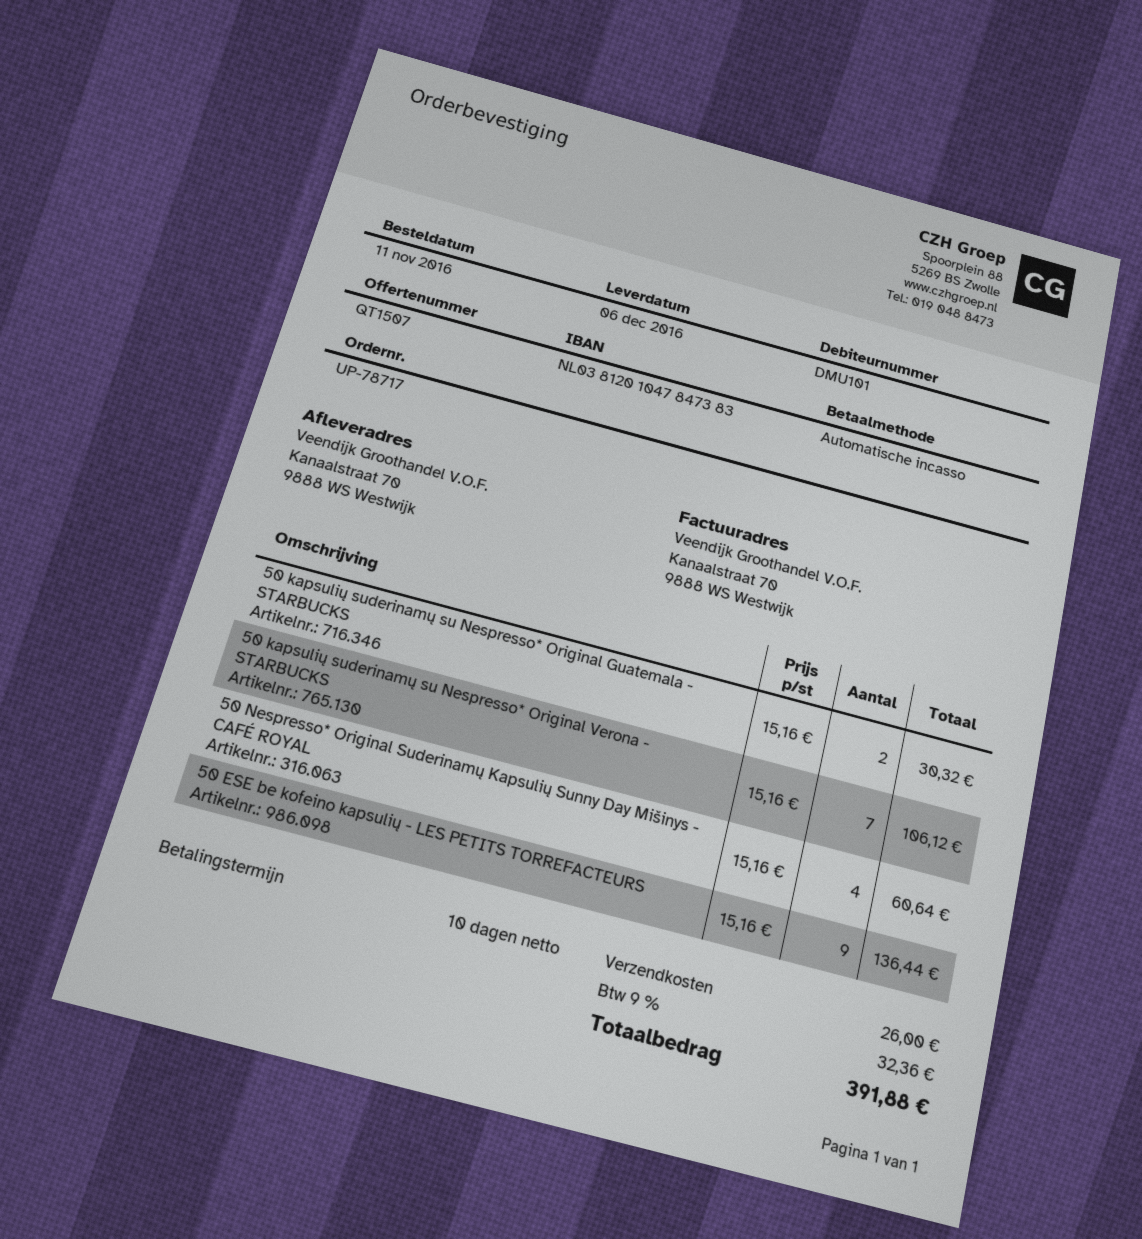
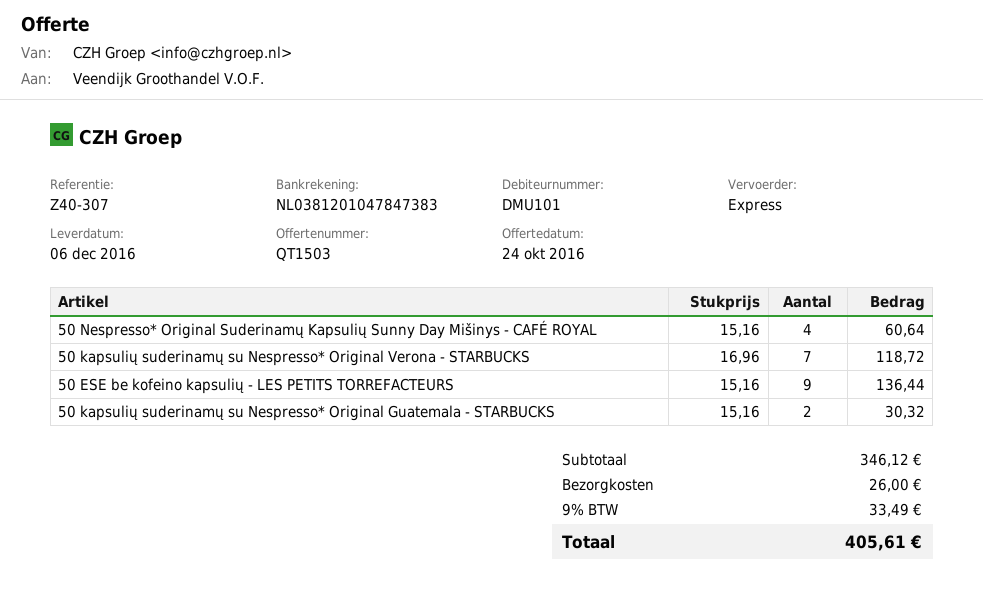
quote number: QT1507 -> QT1503
50 kapsulių suderinamų su Nespresso* Original Verona - STARBUCKS: 7 x 15.16 = 106.12 -> 7 x 16.96 = 118.72
tax: 9% = 32.36 -> 9% = 33.49
total: 391.88 -> 405.61

